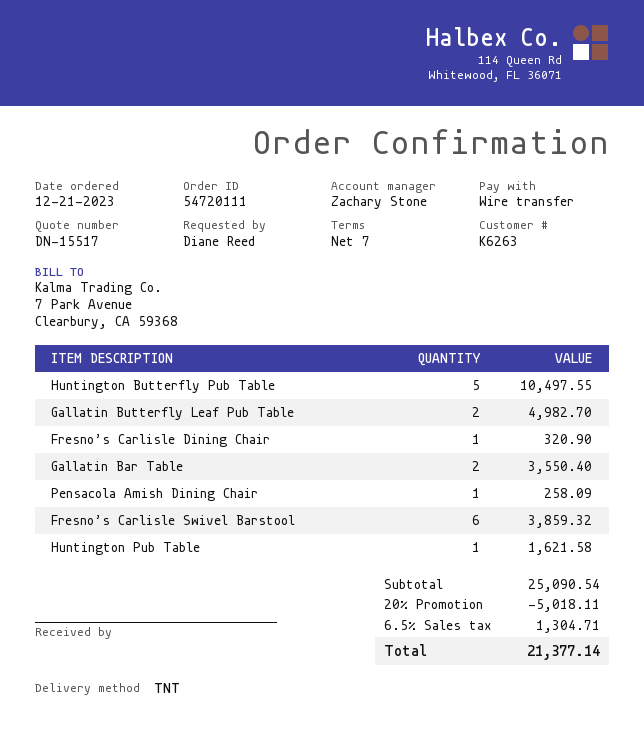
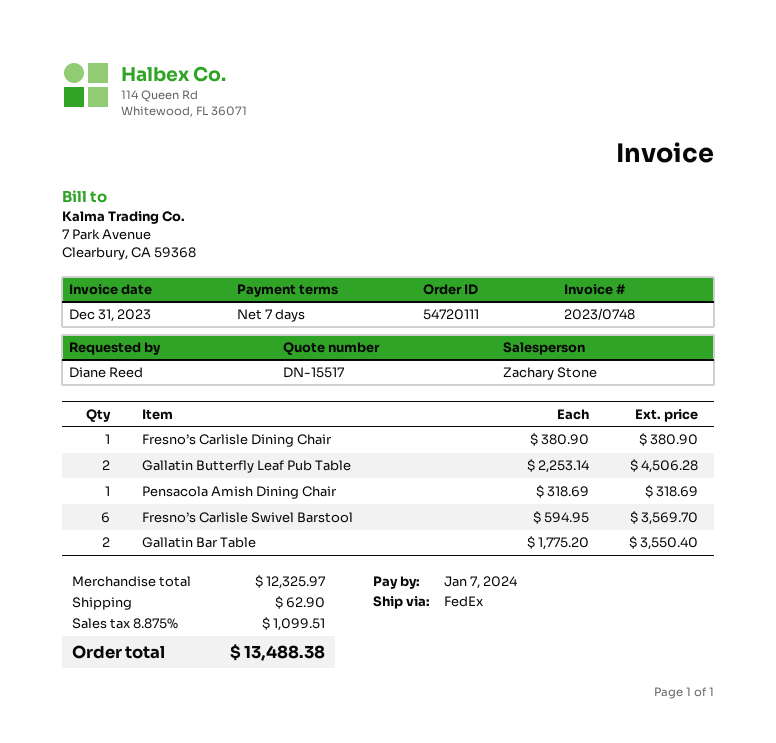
shipping method: TNT -> FedEx
Huntington Butterfly Pub Table: 5 for 10497.55 -> none
Gallatin Butterfly Leaf Pub Table: 2 for 4982.70 -> 2 for 4506.28
Fresno’s Carlisle Dining Chair: 1 for 320.90 -> 1 for 380.90
Pensacola Amish Dining Chair: 1 for 258.09 -> 1 for 318.69
Fresno’s Carlisle Swivel Barstool: 6 for 3859.32 -> 6 for 3569.70
Huntington Pub Table: 1 for 1621.58 -> none
subtotal: 25090.54 -> 12325.97
discount: 20% = 5018.11 -> none
shipping: none -> 62.90
tax: 6.5% = 1304.71 -> 8.875% = 1099.51
total: 21377.14 -> 13488.38

